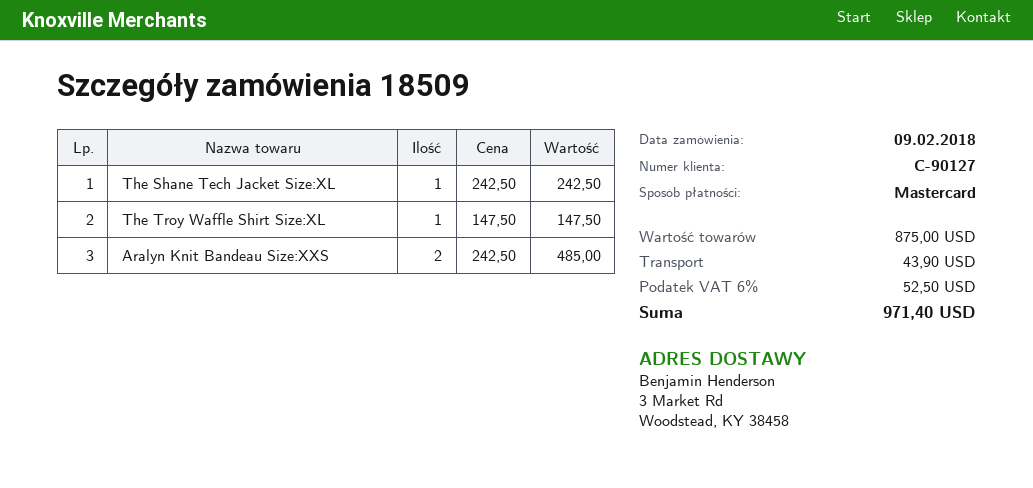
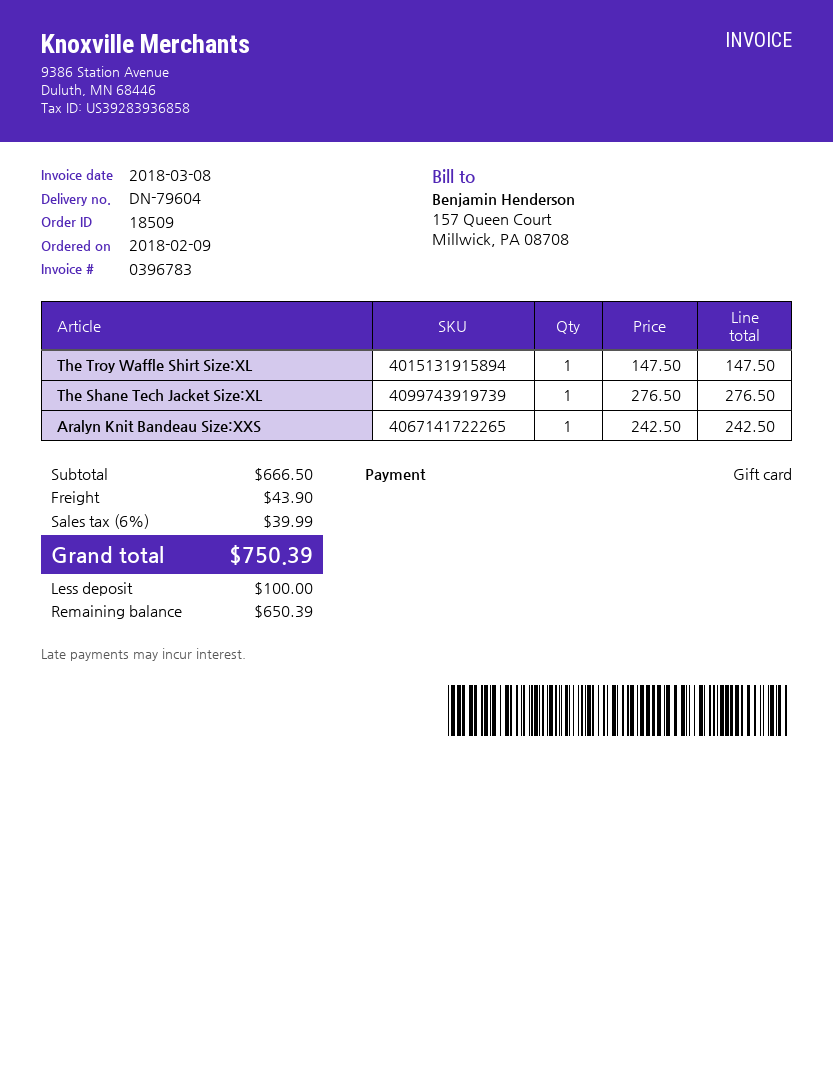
payment method: Mastercard -> gift card
The Shane Tech Jacket Size:XL: 1 x 242.50 = 242.50 -> 1 x 276.50 = 276.50
Aralyn Knit Bandeau Size:XXS: 2 x 242.50 = 485.00 -> 1 x 242.50 = 242.50
subtotal: 875.00 -> 666.50
tax: 6% = 52.50 -> 6% = 39.99
total: 971.40 -> 750.39

